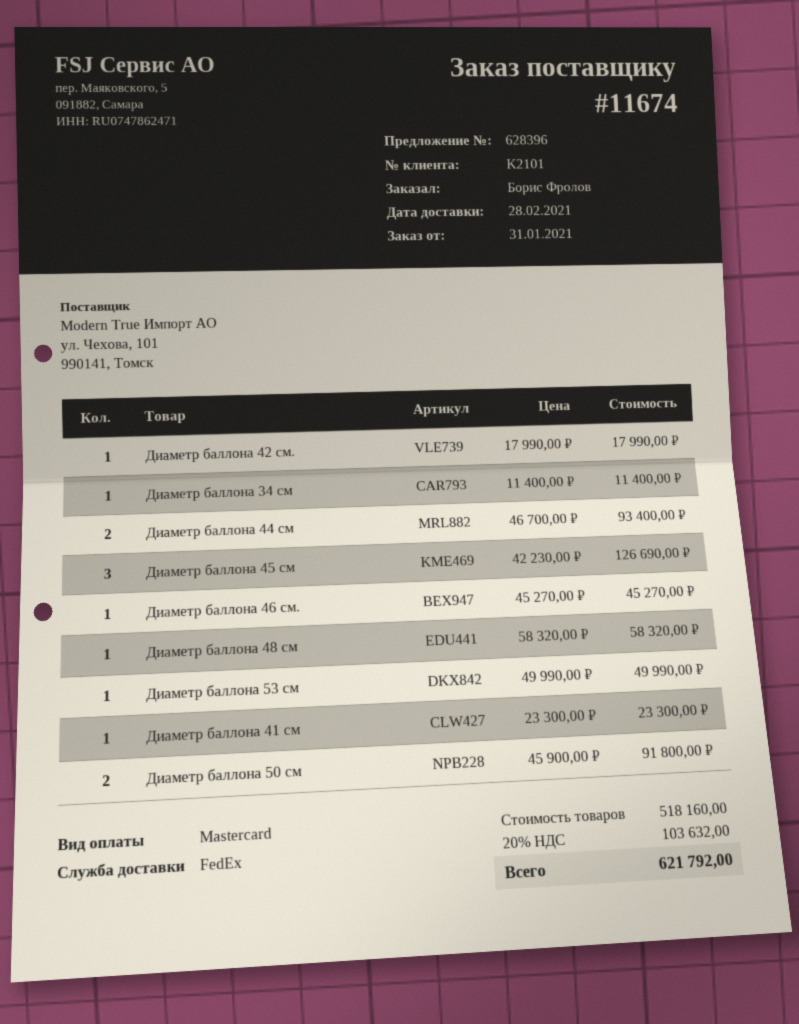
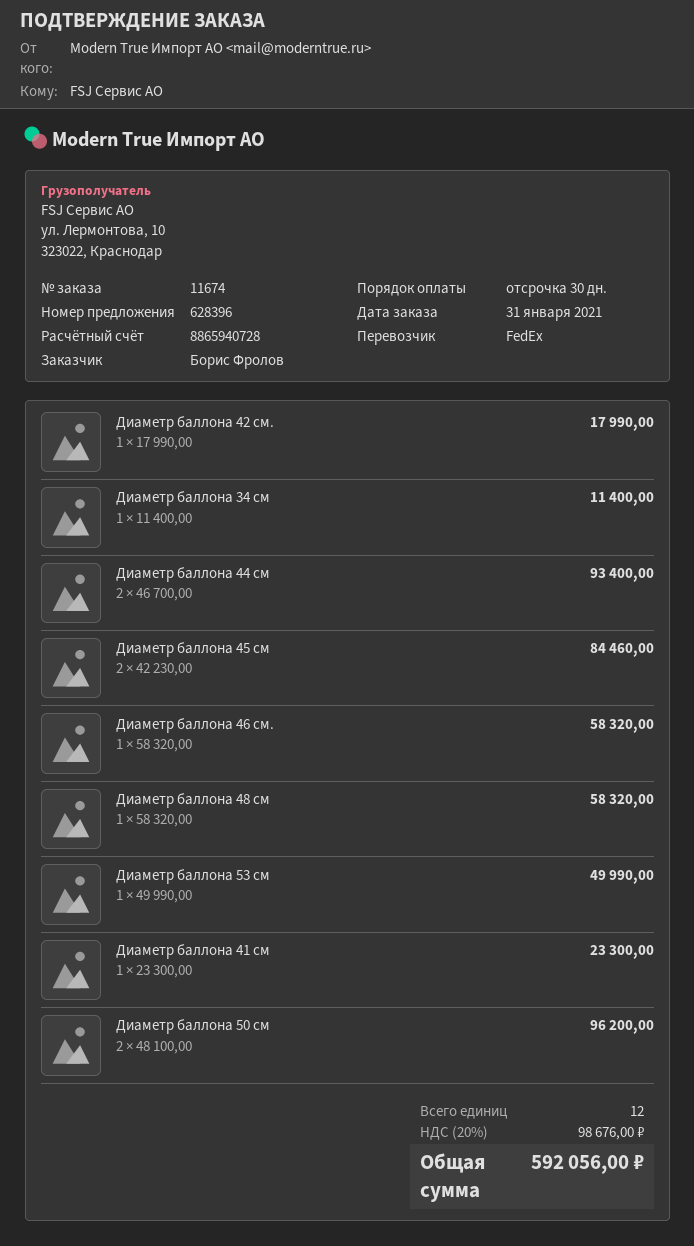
Диаметр баллона 45 см: 3 x 42230.00 = 126690.00 -> 2 x 42230.00 = 84460.00
Диаметр баллона 46 см.: 1 x 45270.00 = 45270.00 -> 1 x 58320.00 = 58320.00
Диаметр баллона 50 см: 2 x 45900.00 = 91800.00 -> 2 x 48100.00 = 96200.00
tax: 20% = 103632.00 -> 20% = 98676.00
total: 621792.00 -> 592056.00

